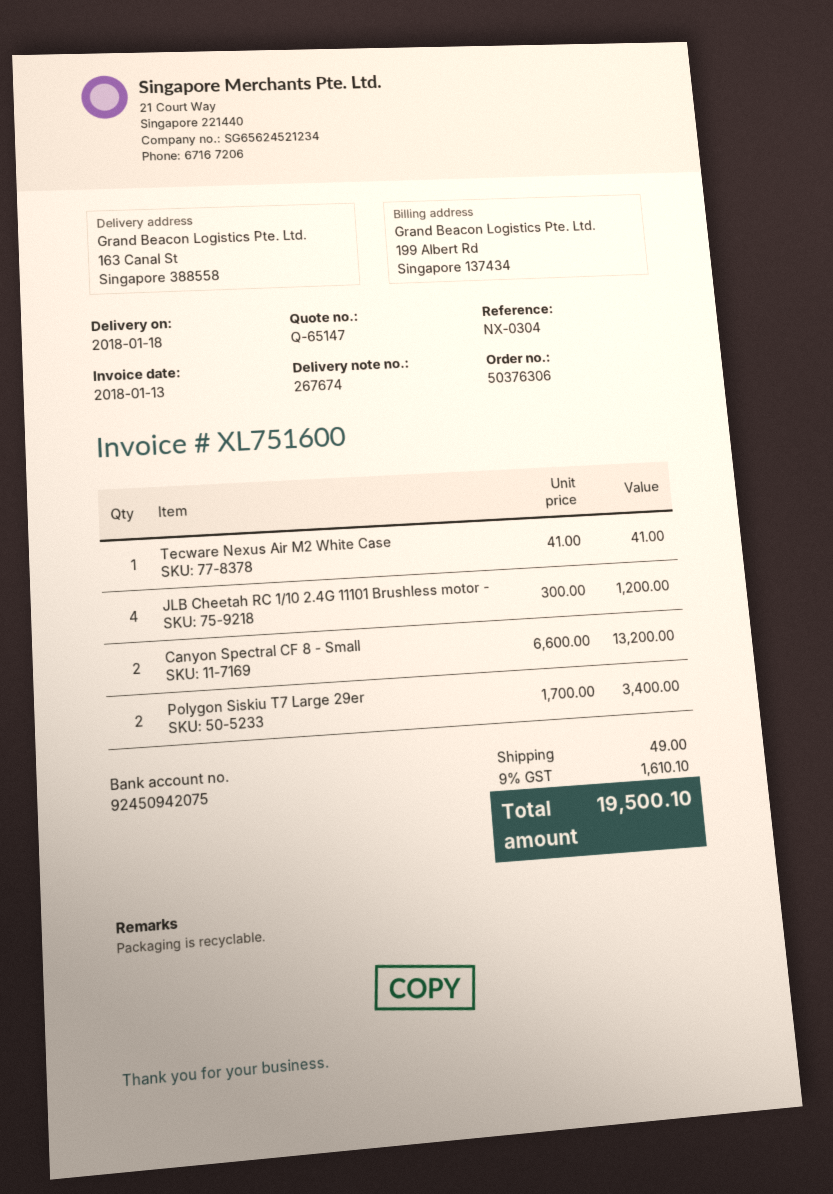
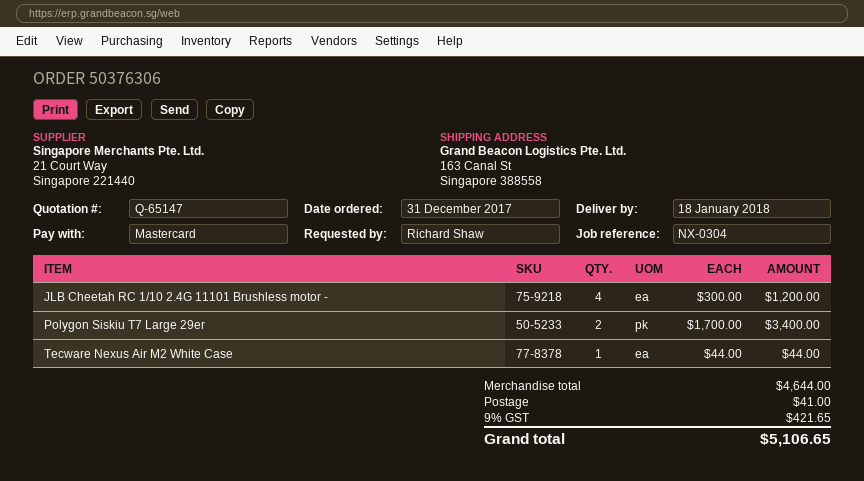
Tecware Nexus Air M2 White Case: 1 x 41.00 = 41.00 -> 1 x 44.00 = 44.00
Canyon Spectral CF 8 - Small: 2 x 6600.00 = 13200.00 -> none
shipping: 49.00 -> 41.00
tax: 9% = 1610.10 -> 9% = 421.65
total: 19500.10 -> 5106.65

